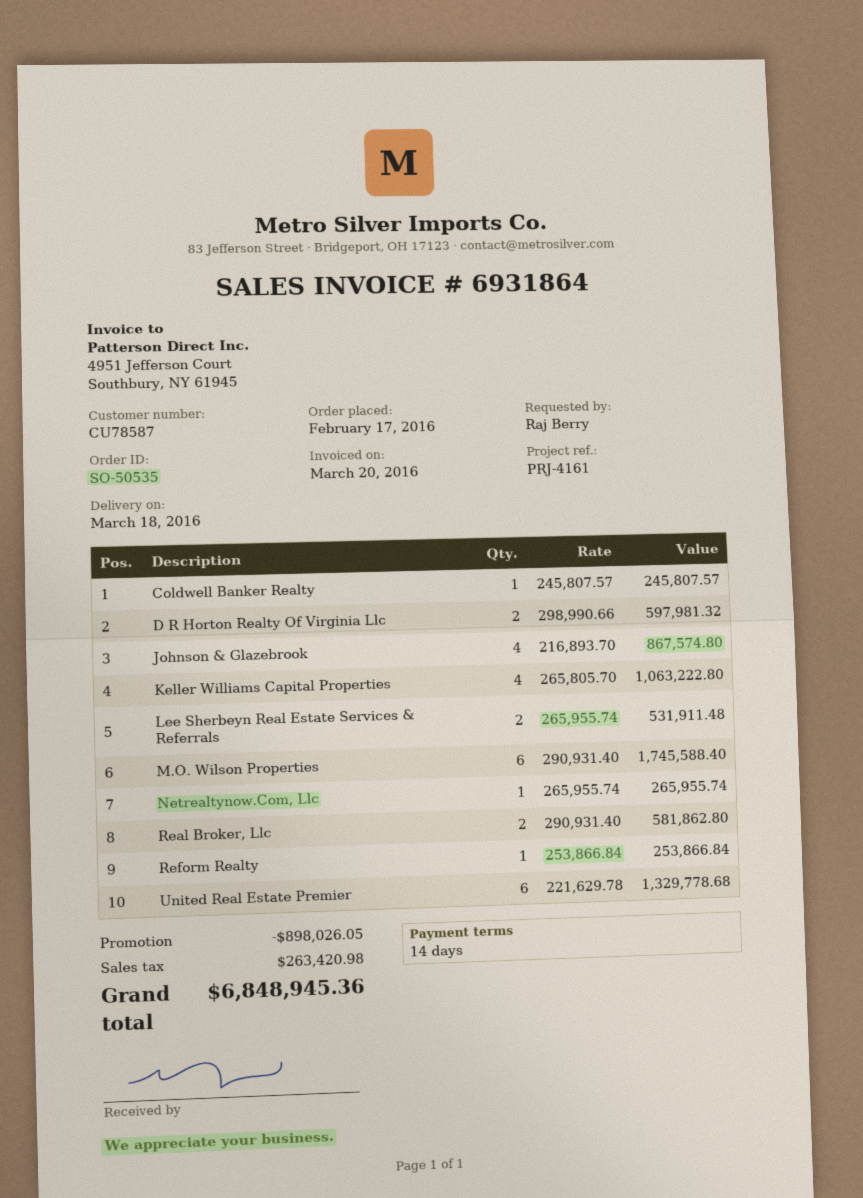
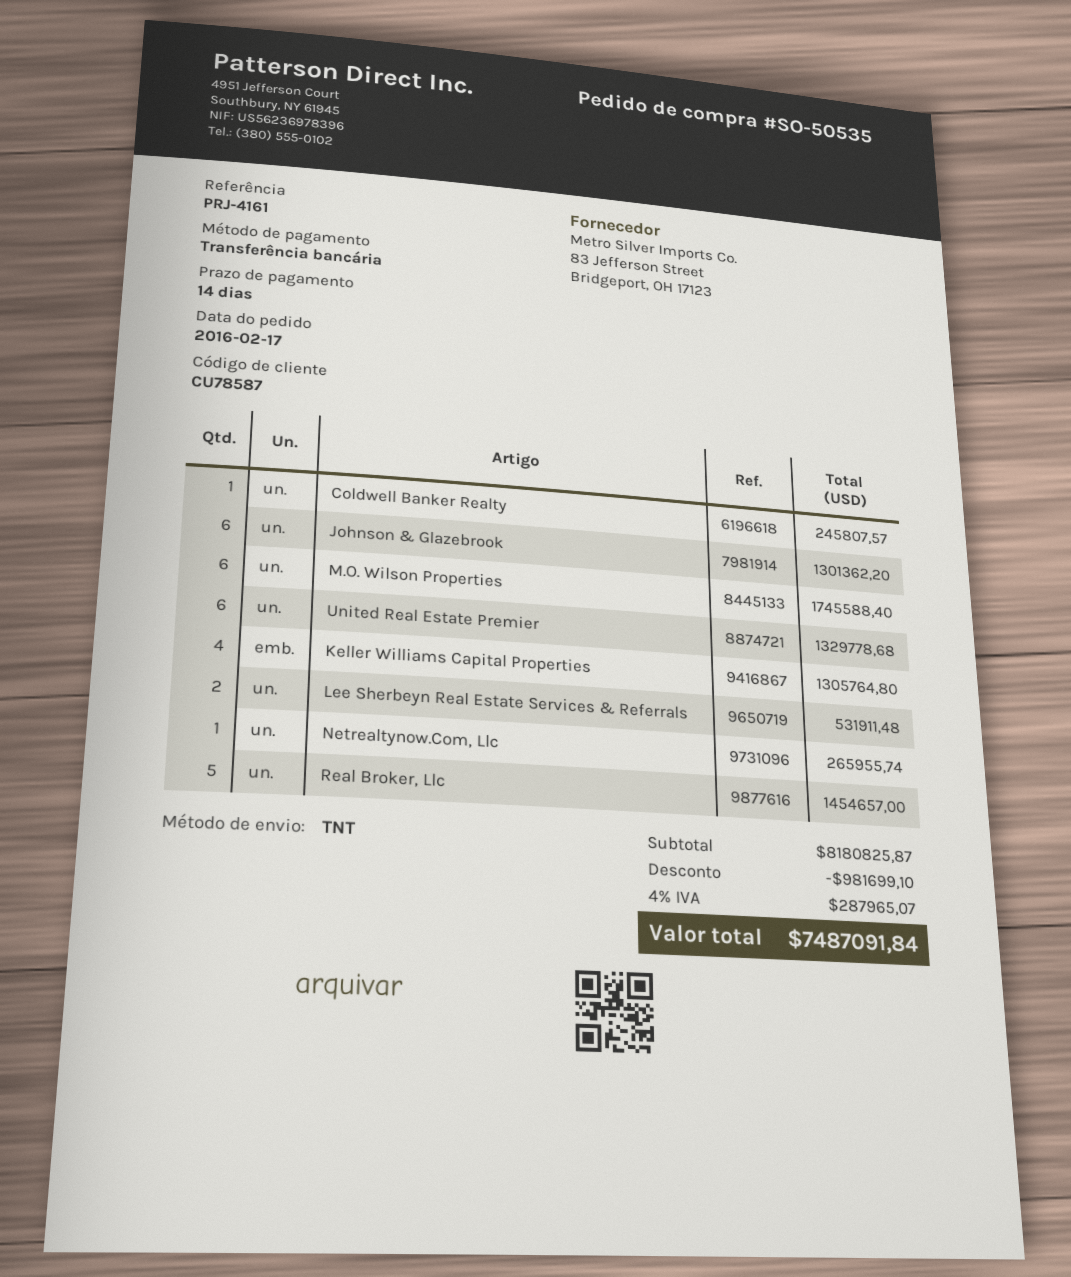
D R Horton Realty Of Virginia Llc: 2 for 597981.32 -> none
Johnson & Glazebrook: 4 for 867574.80 -> 6 for 1301362.20
Keller Williams Capital Properties: 4 for 1063222.80 -> 4 for 1305764.80
Real Broker, Llc: 2 for 581862.80 -> 5 for 1454657.00
Reform Realty: 1 for 253866.84 -> none
discount: 898026.05 -> 981699.10
tax: 263420.98 -> 287965.07
total: 6848945.36 -> 7487091.84

